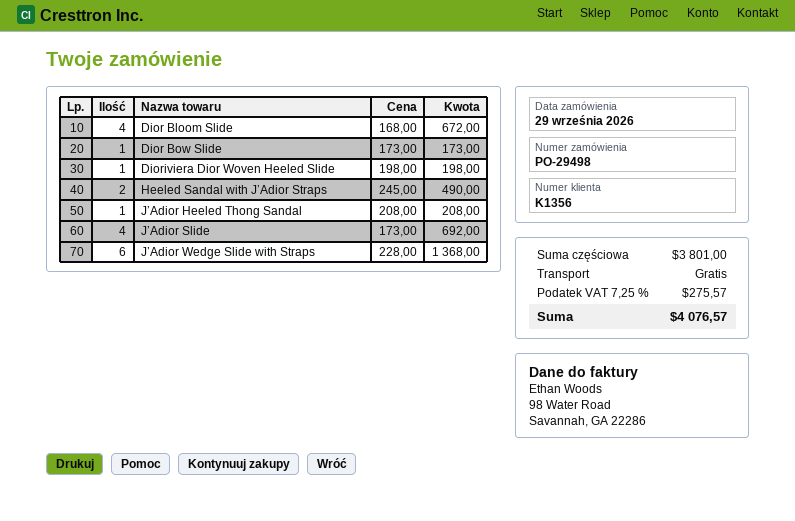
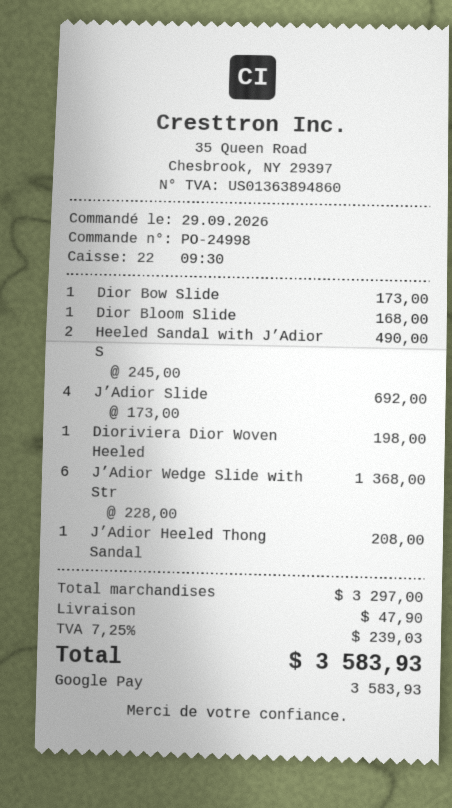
order number: PO-29498 -> PO-24998
Dior Bloom Slide: 4 x 168.00 = 672.00 -> 1 x 168.00 = 168.00
subtotal: 3801.00 -> 3297.00
shipping: 0.00 -> 47.90
tax: 7.25% = 275.57 -> 7.25% = 239.03
total: 4076.57 -> 3583.93

